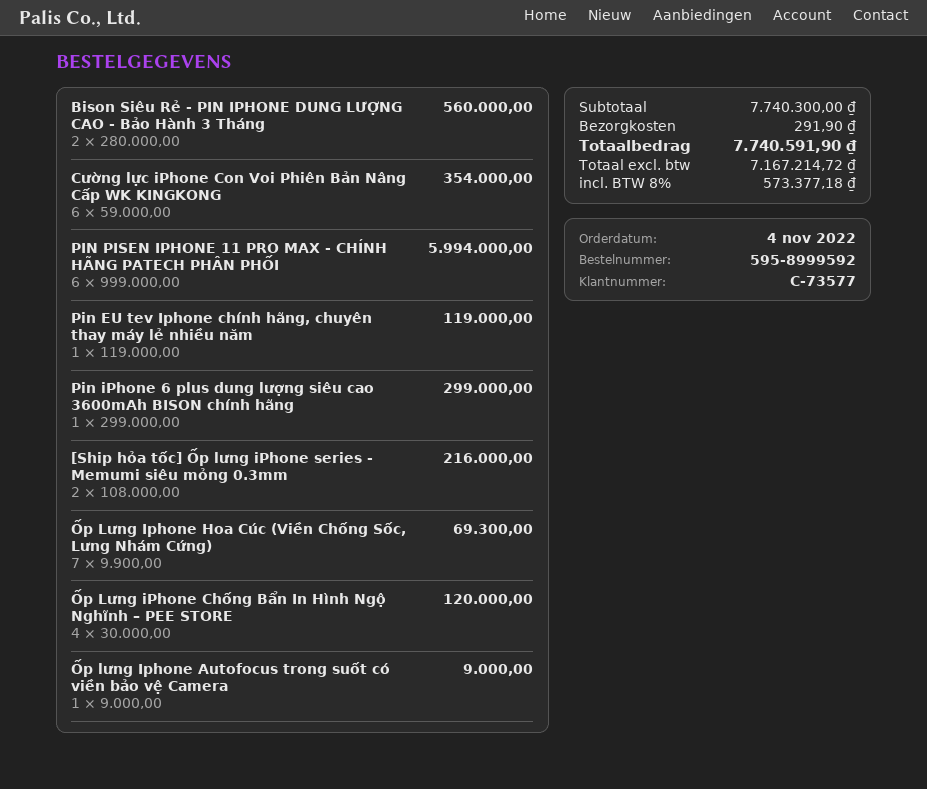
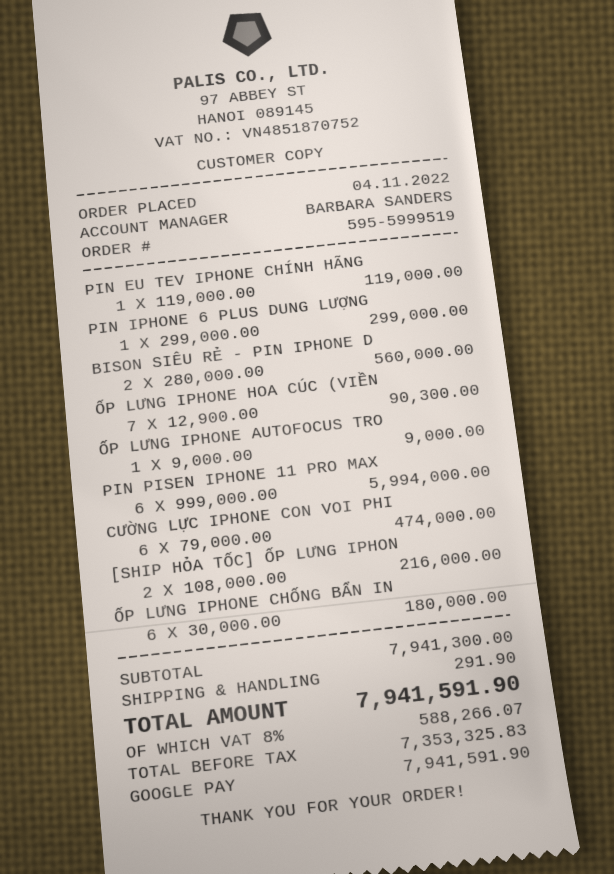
order number: 595-8999592 -> 595-5999519
Cường lực iPhone Con Voi Phiên Bản Nâng Cấp WK KINGKONG: 6 x 59000.00 = 354000.00 -> 6 x 79000.00 = 474000.00
Ốp Lưng Iphone Hoa Cúc (Viền Chống Sốc, Lưng Nhám Cứng): 7 x 9900.00 = 69300.00 -> 7 x 12900.00 = 90300.00
Ốp Lưng iPhone Chống Bẩn In Hình Ngộ Nghĩnh – PEE STORE: 4 x 30000.00 = 120000.00 -> 6 x 30000.00 = 180000.00
subtotal: 7740300.00 -> 7941300.00
net: 7167214.72 -> 7353325.83
tax: 8% = 573377.18 -> 8% = 588266.07
total: 7740591.90 -> 7941591.90

